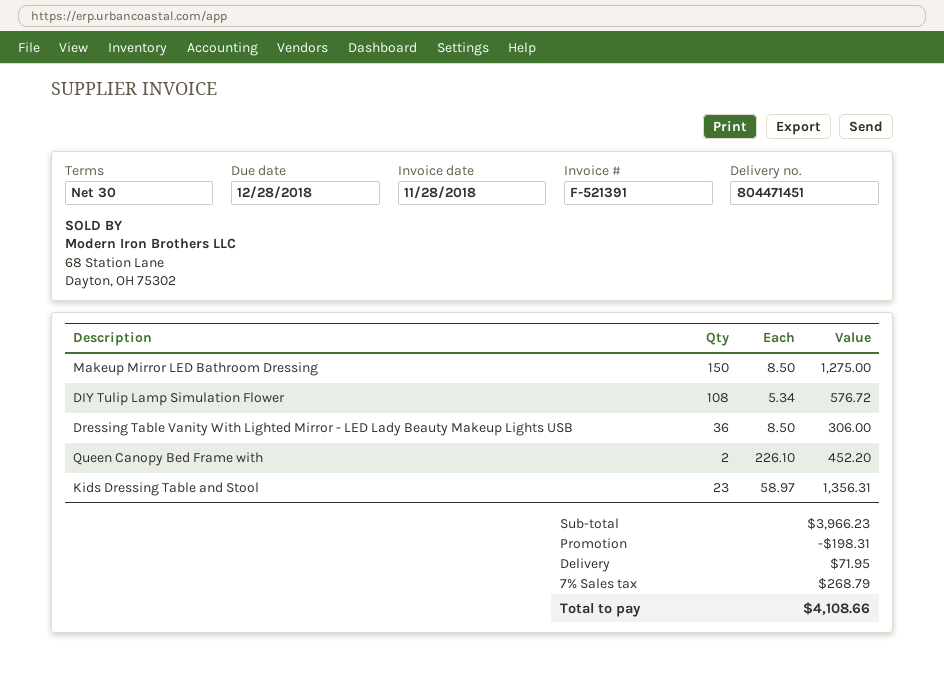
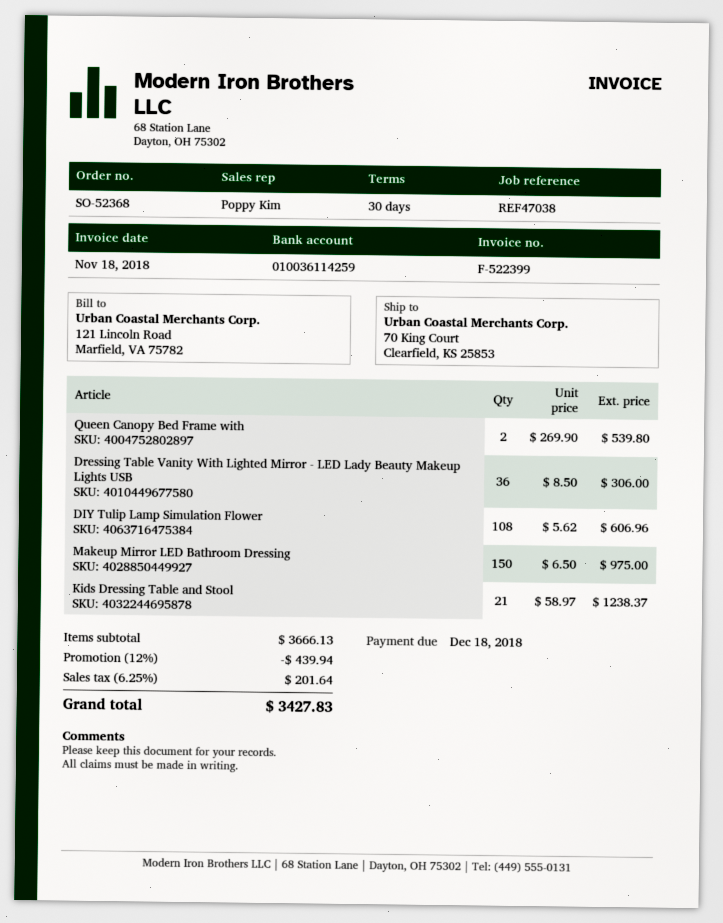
invoice number: F-521391 -> F-522399
invoice date: 2018-11-28 -> 2018-11-18
due date: 2018-12-28 -> 2018-12-18
Makeup Mirror LED Bathroom Dressing: 150 x 8.50 = 1275.00 -> 150 x 6.50 = 975.00
DIY Tulip Lamp Simulation Flower: 108 x 5.34 = 576.72 -> 108 x 5.62 = 606.96
Queen Canopy Bed Frame with: 2 x 226.10 = 452.20 -> 2 x 269.90 = 539.80
Kids Dressing Table and Stool: 23 x 58.97 = 1356.31 -> 21 x 58.97 = 1238.37
subtotal: 3966.23 -> 3666.13
discount: 198.31 -> 439.94
shipping: 71.95 -> none
tax: 7% = 268.79 -> 6.25% = 201.64
total: 4108.66 -> 3427.83

